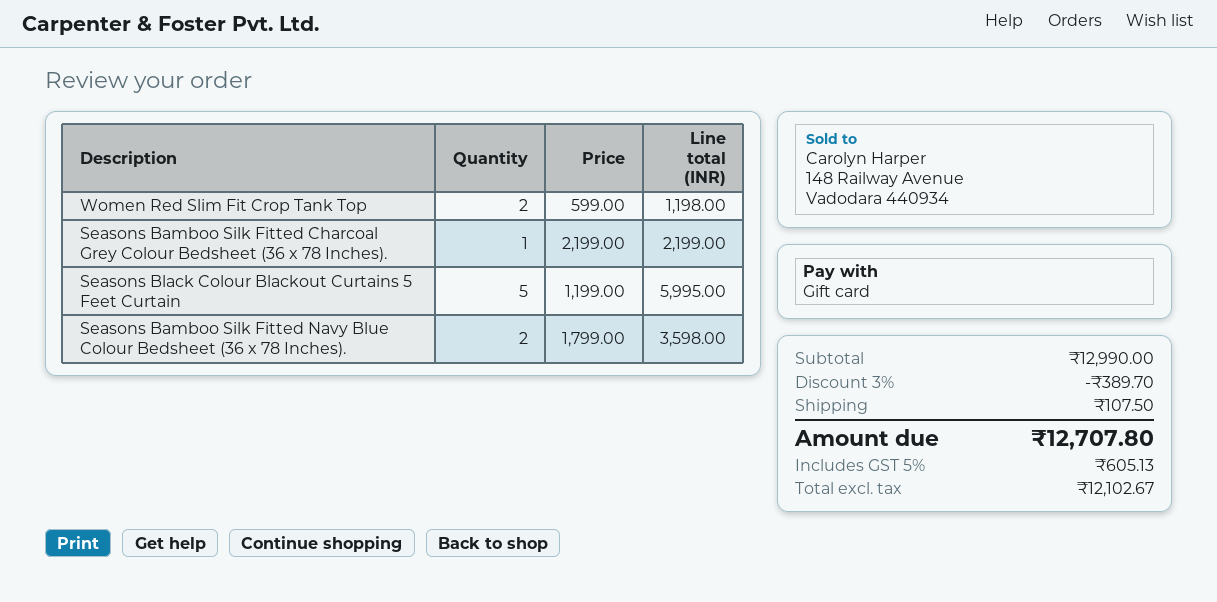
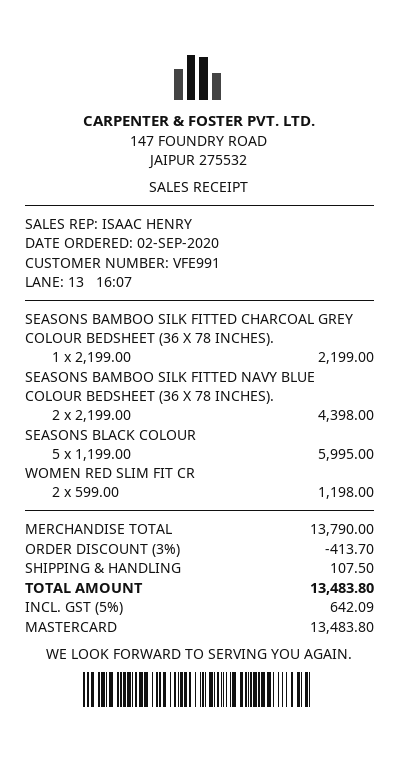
payment method: gift card -> Mastercard
Seasons Bamboo Silk Fitted Navy Blue Colour Bedsheet (36 x 78 Inches).: 2 x 1799.00 = 3598.00 -> 2 x 2199.00 = 4398.00
subtotal: 12990.00 -> 13790.00
discount: 3% = 389.70 -> 3% = 413.70
tax: 5% = 605.13 -> 5% = 642.09
total: 12707.80 -> 13483.80

